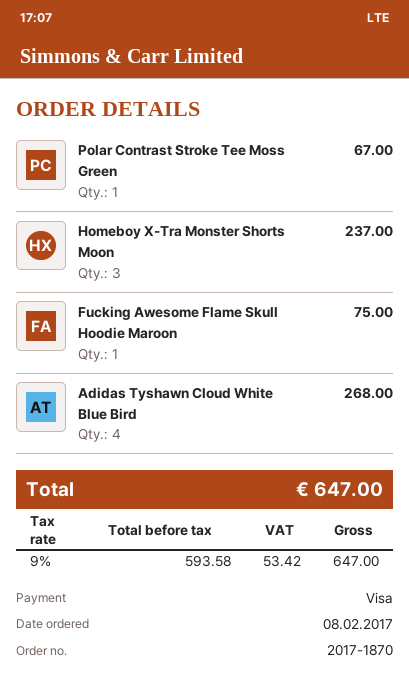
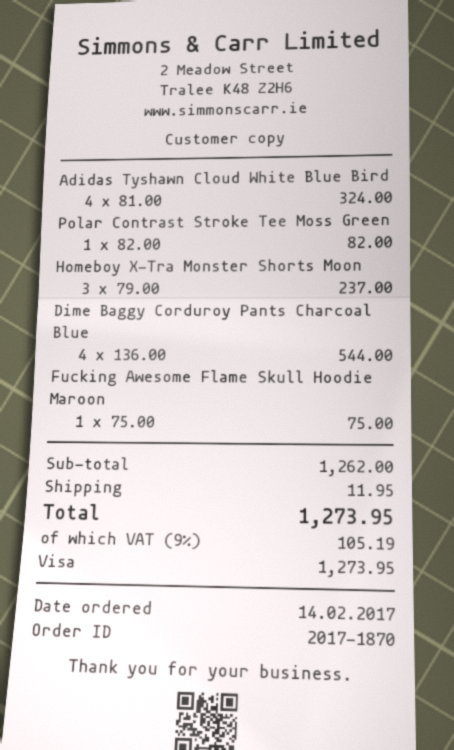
order date: 2017-02-08 -> 2017-02-14
Polar Contrast Stroke Tee Moss Green: 1 for 67.00 -> 1 for 82.00
Adidas Tyshawn Cloud White Blue Bird: 4 for 268.00 -> 4 for 324.00
Dime Baggy Corduroy Pants Charcoal Blue: none -> 4 for 544.00
shipping: none -> 11.95
tax: 9% = 53.42 -> 9% = 105.19
total: 647.00 -> 1273.95

